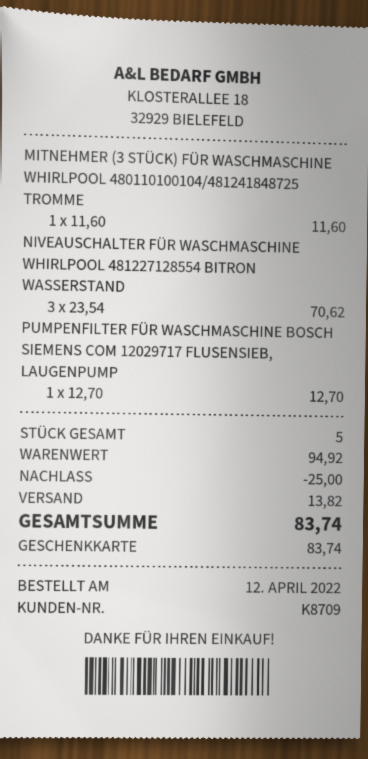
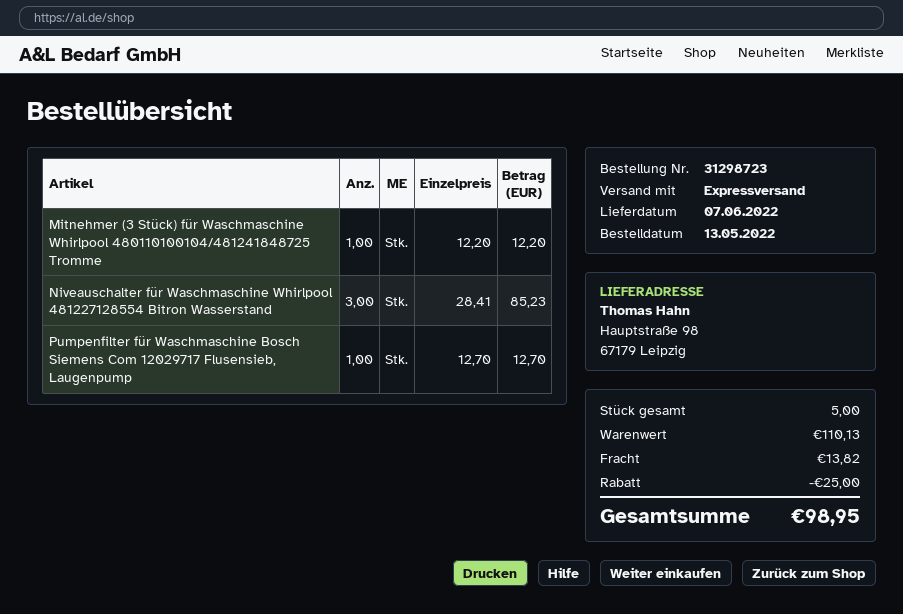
order date: 2022-04-12 -> 2022-05-13
MITNEHMER (3 STÜCK) FÜR WASCHMASCHINE WHIRLPOOL 480110100104/481241848725 TROMME: 1 x 11.60 = 11.60 -> 1 x 12.20 = 12.20
NIVEAUSCHALTER FÜR WASCHMASCHINE WHIRLPOOL 481227128554 BITRON WASSERSTAND: 3 x 23.54 = 70.62 -> 3 x 28.41 = 85.23
subtotal: 94.92 -> 110.13
total: 83.74 -> 98.95

